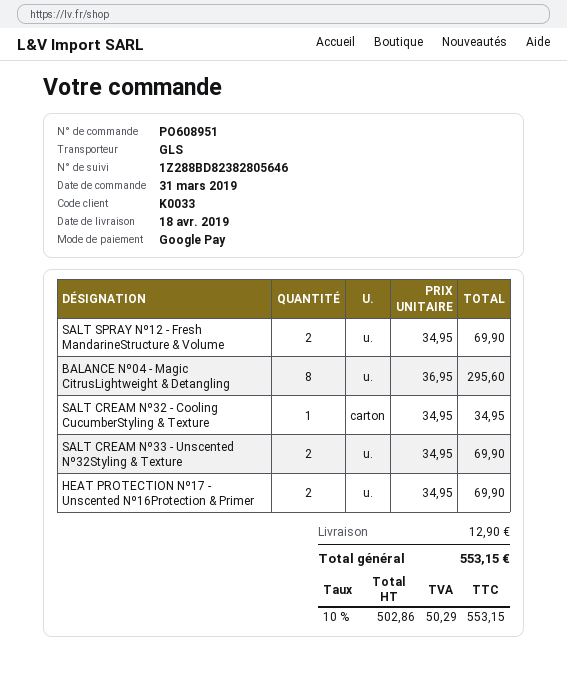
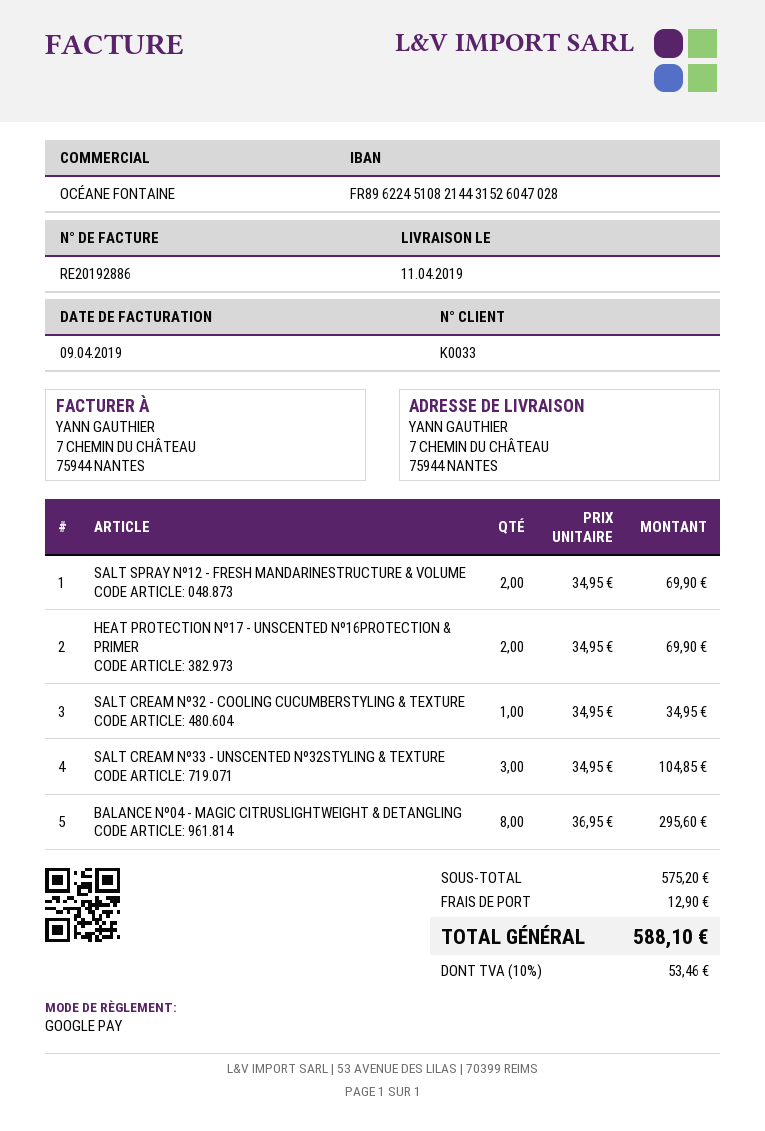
delivery date: 2019-04-18 -> 2019-04-11
SALT CREAM Nº33 - Unscented Nº32Styling & Texture: 2 x 34.95 = 69.90 -> 3 x 34.95 = 104.85
tax: 10% = 50.29 -> 10% = 53.46
total: 553.15 -> 588.10

